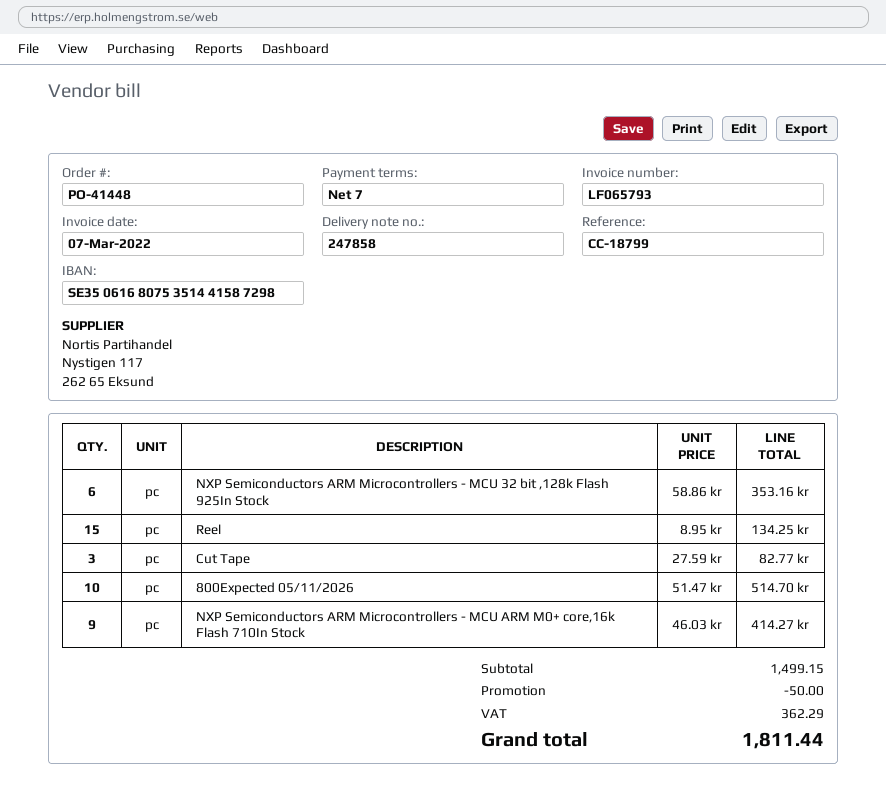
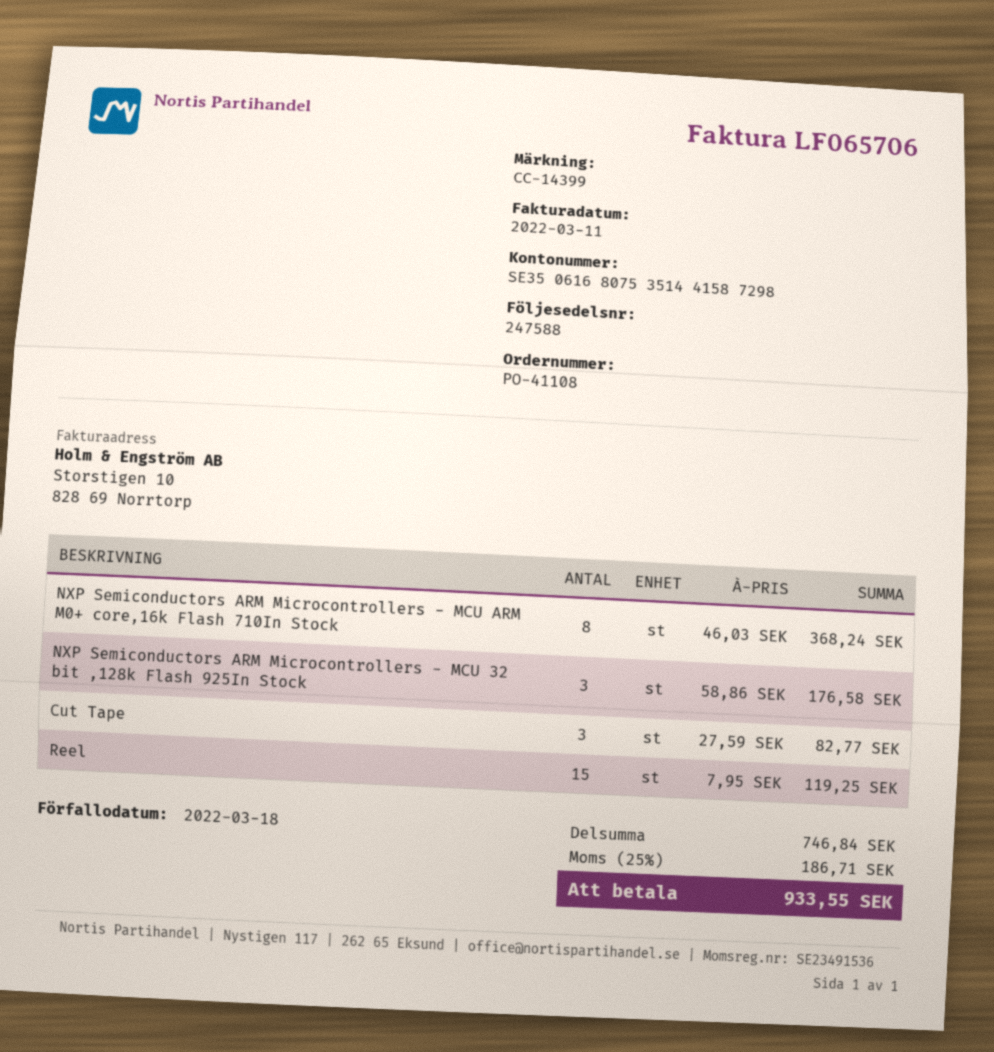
order number: PO-41448 -> PO-41108
delivery note number: 247858 -> 247588
invoice number: LF065793 -> LF065706
invoice date: 2022-03-07 -> 2022-03-11
reference: CC-18799 -> CC-14399
NXP Semiconductors ARM Microcontrollers - MCU 32 bit ,128k Flash 925In Stock: 6 x 58.86 = 353.16 -> 3 x 58.86 = 176.58
Reel: 15 x 8.95 = 134.25 -> 15 x 7.95 = 119.25
800Expected 05/11/2026: 10 x 51.47 = 514.70 -> none
NXP Semiconductors ARM Microcontrollers - MCU ARM M0+ core,16k Flash 710In Stock: 9 x 46.03 = 414.27 -> 8 x 46.03 = 368.24
subtotal: 1499.15 -> 746.84
discount: 50.00 -> none
tax: 362.29 -> 186.71
total: 1811.44 -> 933.55

